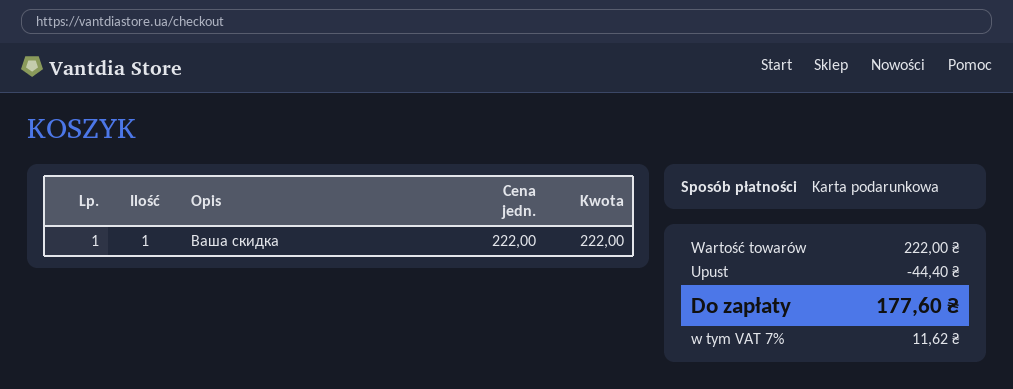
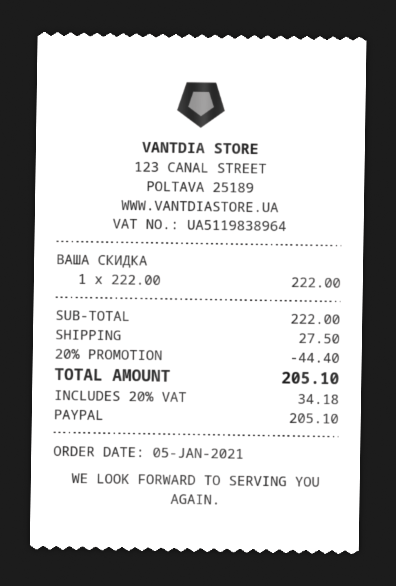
payment method: gift card -> PayPal
shipping: none -> 27.50
tax: 7% = 11.62 -> 20% = 34.18
total: 177.60 -> 205.10

